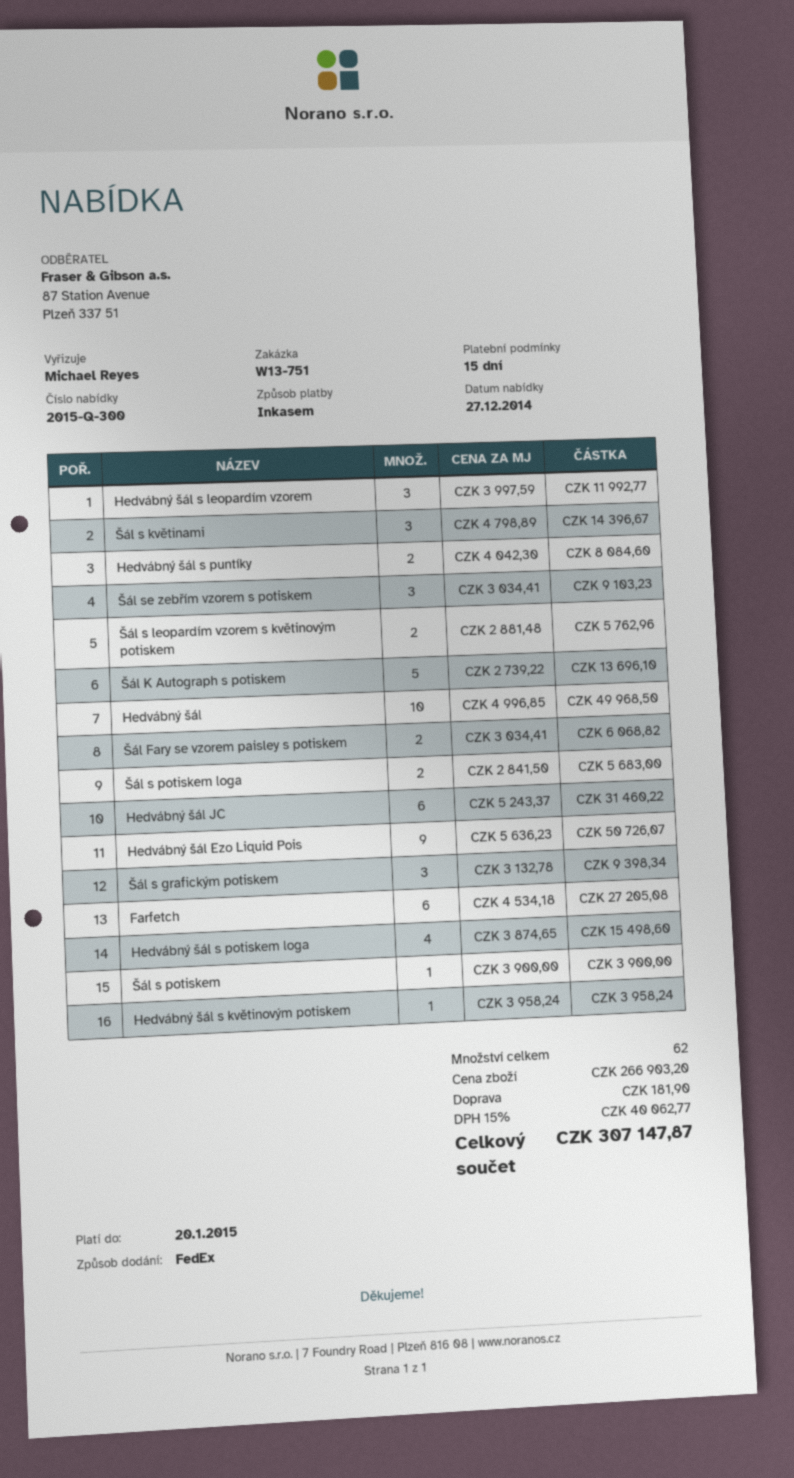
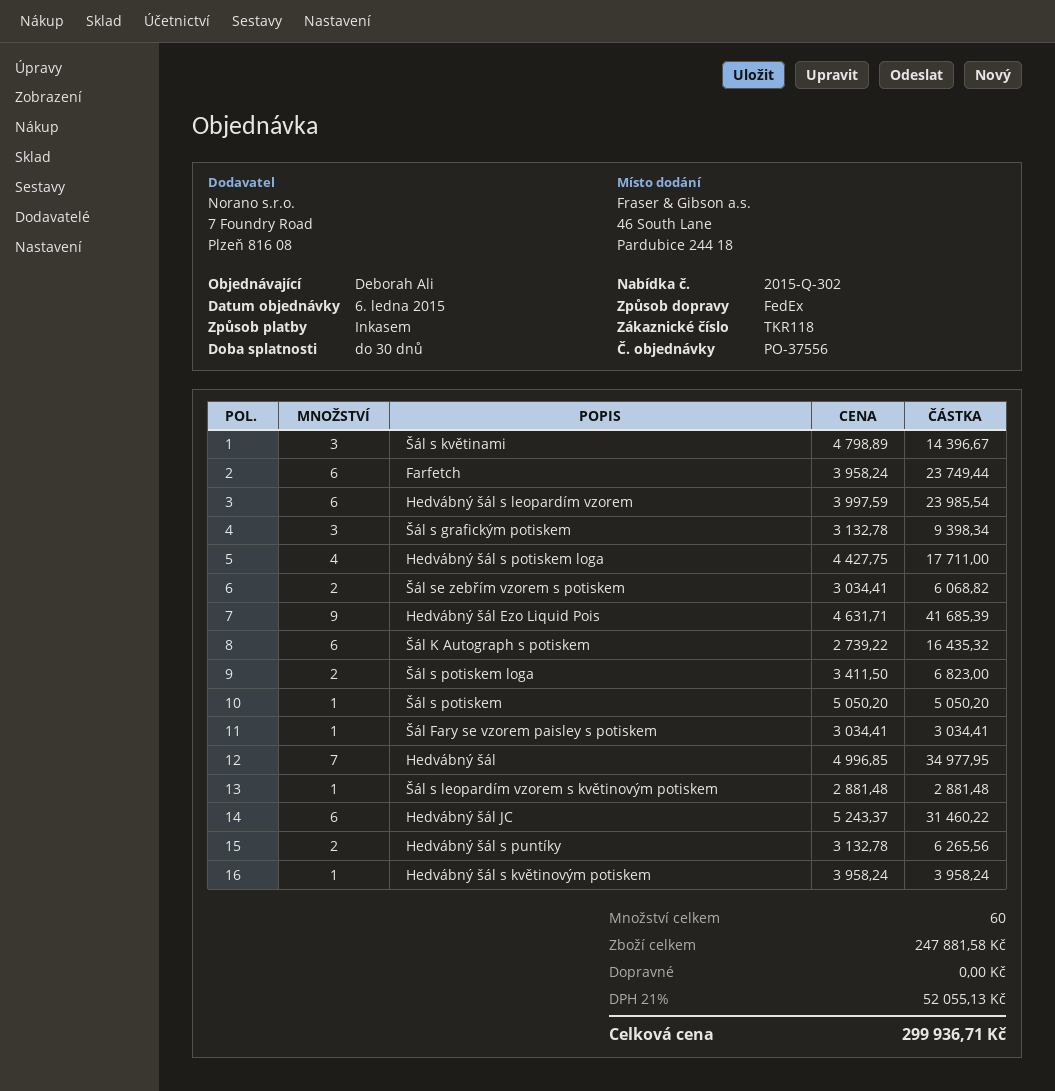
quote number: 2015-Q-300 -> 2015-Q-302
payment terms: 15 days -> 30 days
Hedvábný šál s leopardím vzorem: 3 x 3997.59 = 11992.77 -> 6 x 3997.59 = 23985.54
Hedvábný šál s puntíky: 2 x 4042.30 = 8084.60 -> 2 x 3132.78 = 6265.56
Šál se zebřím vzorem s potiskem: 3 x 3034.41 = 9103.23 -> 2 x 3034.41 = 6068.82
Šál s leopardím vzorem s květinovým potiskem: 2 x 2881.48 = 5762.96 -> 1 x 2881.48 = 2881.48
Šál K Autograph s potiskem: 5 x 2739.22 = 13696.10 -> 6 x 2739.22 = 16435.32
Hedvábný šál: 10 x 4996.85 = 49968.50 -> 7 x 4996.85 = 34977.95
Šál Fary se vzorem paisley s potiskem: 2 x 3034.41 = 6068.82 -> 1 x 3034.41 = 3034.41
Šál s potiskem loga: 2 x 2841.50 = 5683.00 -> 2 x 3411.50 = 6823.00
Hedvábný šál Ezo Liquid Pois: 9 x 5636.23 = 50726.07 -> 9 x 4631.71 = 41685.39
Farfetch: 6 x 4534.18 = 27205.08 -> 6 x 3958.24 = 23749.44
Hedvábný šál s potiskem loga: 4 x 3874.65 = 15498.60 -> 4 x 4427.75 = 17711.00
Šál s potiskem: 1 x 3900.00 = 3900.00 -> 1 x 5050.20 = 5050.20
total quantity: 62 -> 60
subtotal: 266903.20 -> 247881.58
shipping: 181.90 -> 0.00
tax: 15% = 40062.77 -> 21% = 52055.13
total: 307147.87 -> 299936.71

